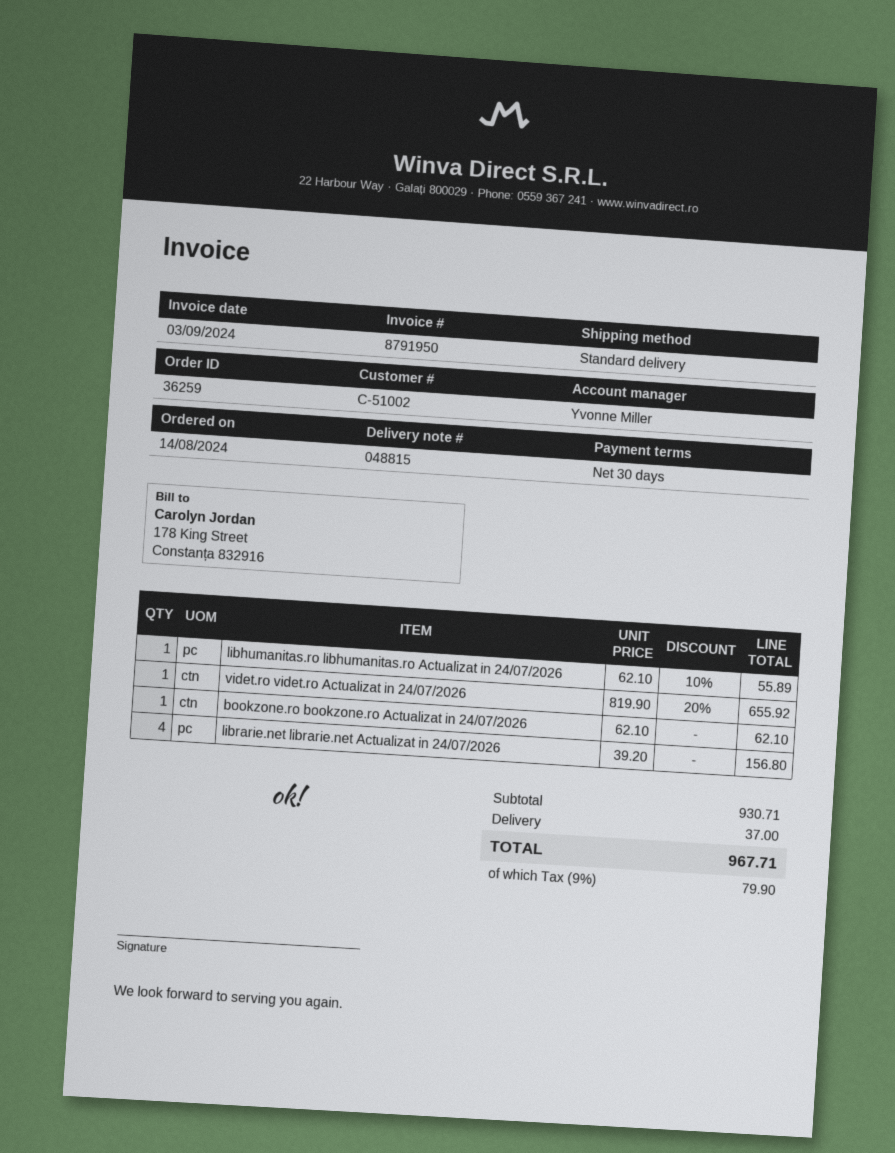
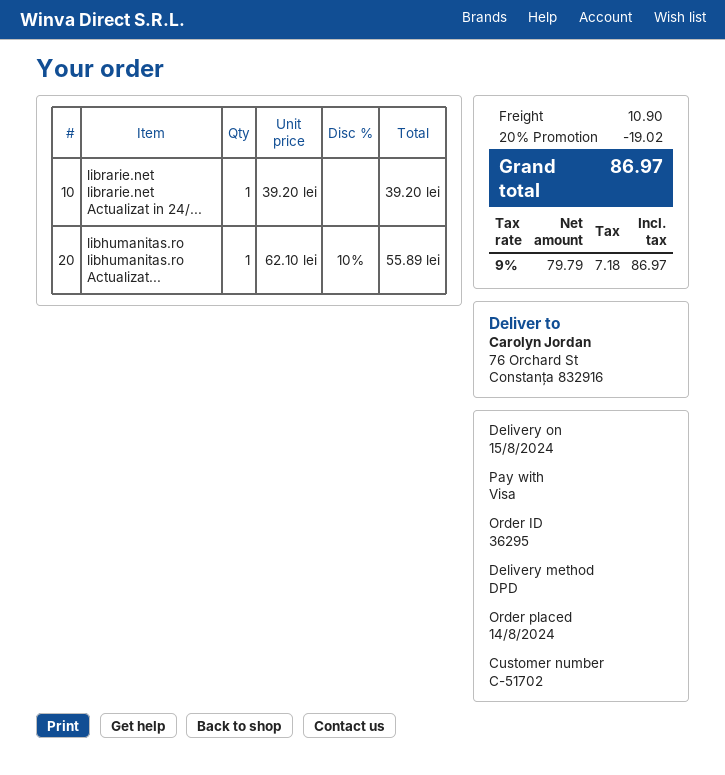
order number: 36259 -> 36295
customer number: C-51002 -> C-51702
shipping method: standard -> DPD
videt.ro videt.ro Actualizat in 24/07/2026: 1 x 819.90 - 20% = 655.92 -> none
bookzone.ro bookzone.ro Actualizat in 24/07/2026: 1 x 62.10 = 62.10 -> none
librarie.net librarie.net Actualizat in 24/07/2026: 4 x 39.20 = 156.80 -> 1 x 39.20 = 39.20
discount: none -> 20% = 19.02
shipping: 37.00 -> 10.90
tax: 9% = 79.90 -> 9% = 7.18
total: 967.71 -> 86.97

